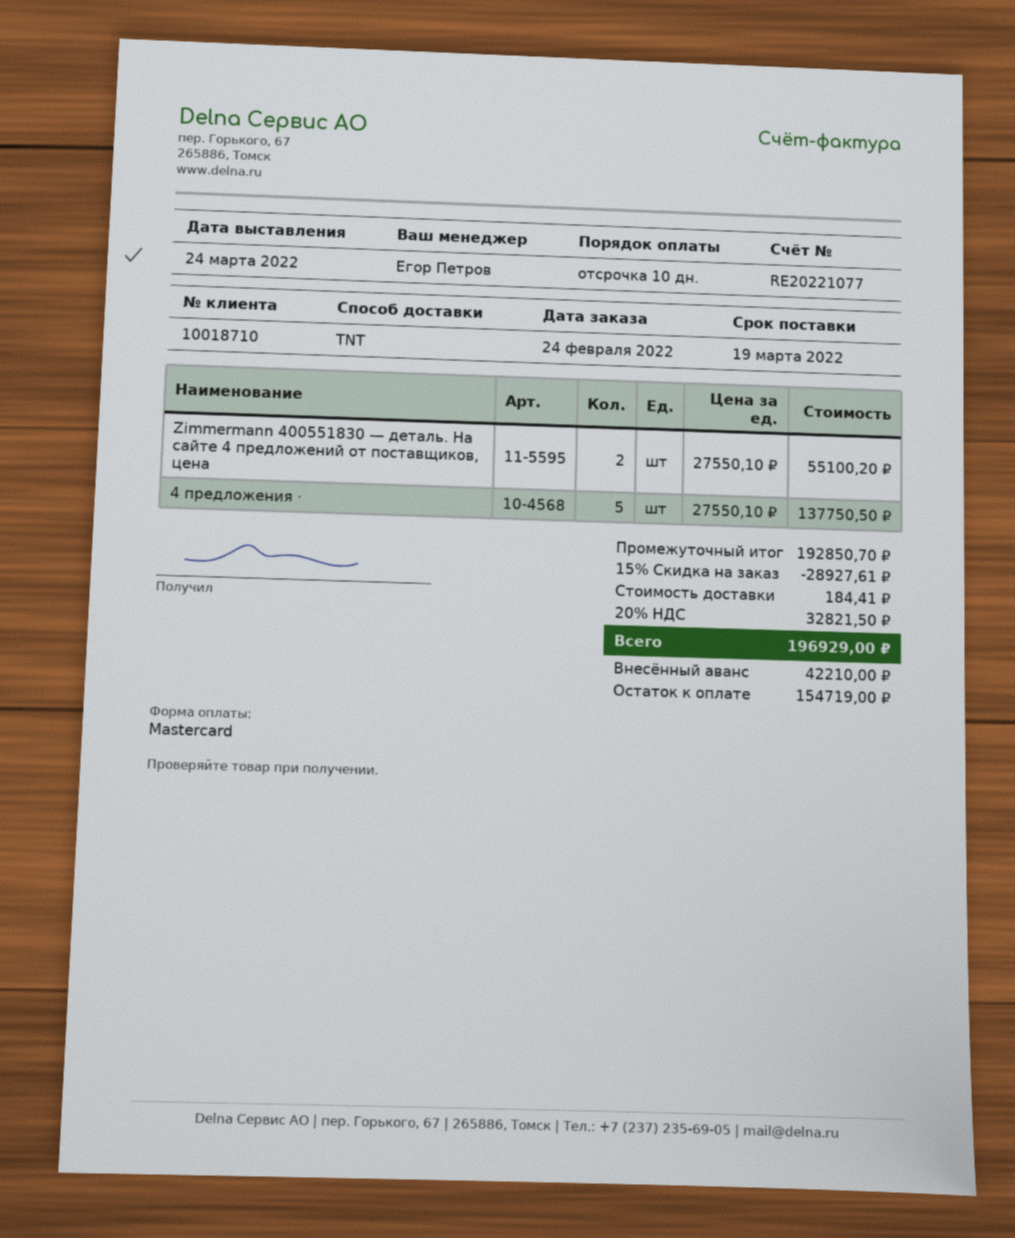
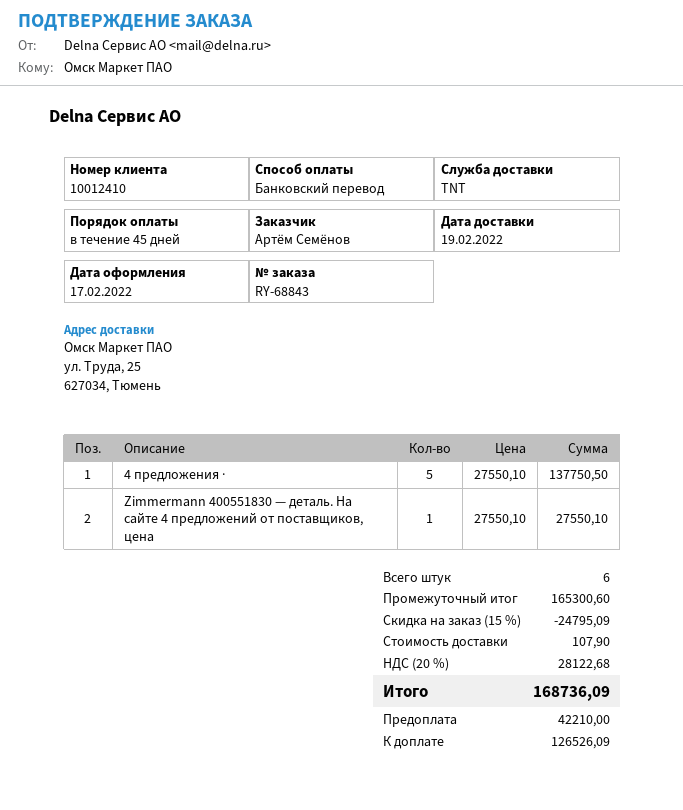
order date: 2022-02-24 -> 2022-02-17
delivery date: 2022-03-19 -> 2022-02-19
payment terms: 10 days -> 45 days
customer number: 10018710 -> 10012410
payment method: Mastercard -> bank transfer
Zimmermann 400551830 — деталь. На сайте 4 предложений от поставщиков, цена: 2 x 27550.10 = 55100.20 -> 1 x 27550.10 = 27550.10
subtotal: 192850.70 -> 165300.60
discount: 15% = 28927.61 -> 15% = 24795.09
shipping: 184.41 -> 107.90
tax: 20% = 32821.50 -> 20% = 28122.68
total: 196929.00 -> 168736.09
balance: 154719.00 -> 126526.09

